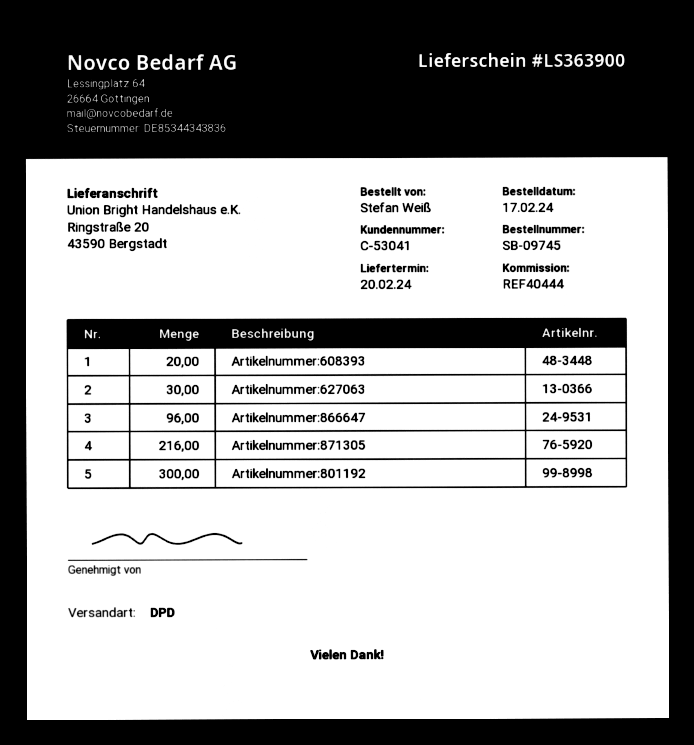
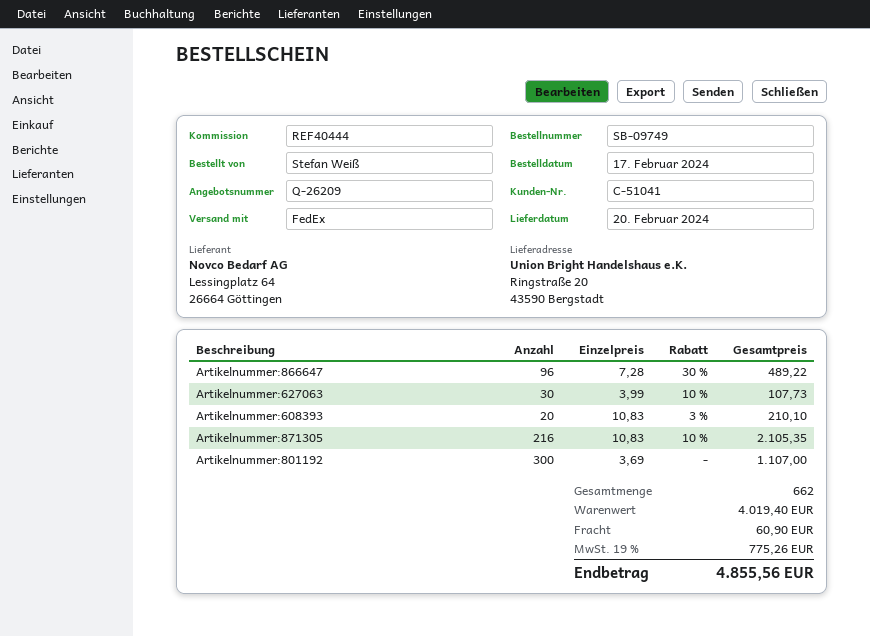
order number: SB-09745 -> SB-09749
customer number: C-53041 -> C-51041
shipping method: DPD -> FedEx

